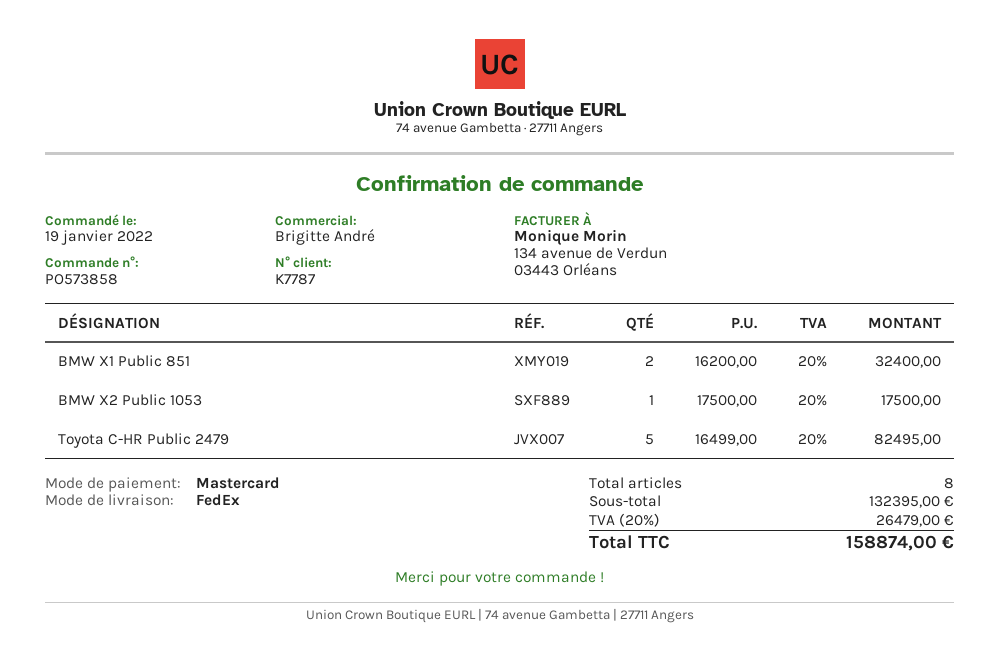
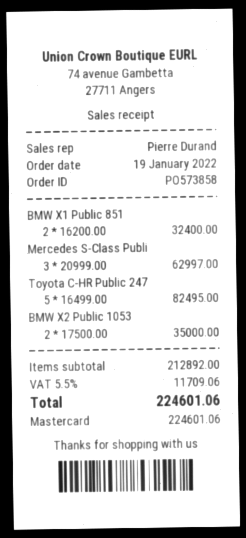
sales rep: Brigitte André -> Pierre Durand
BMW X2 Public 1053: 1 x 17500.00 = 17500.00 -> 2 x 17500.00 = 35000.00
Mercedes S-Class Publi: none -> 3 x 20999.00 = 62997.00
subtotal: 132395.00 -> 212892.00
tax: 20% = 26479.00 -> 5.5% = 11709.06
total: 158874.00 -> 224601.06

